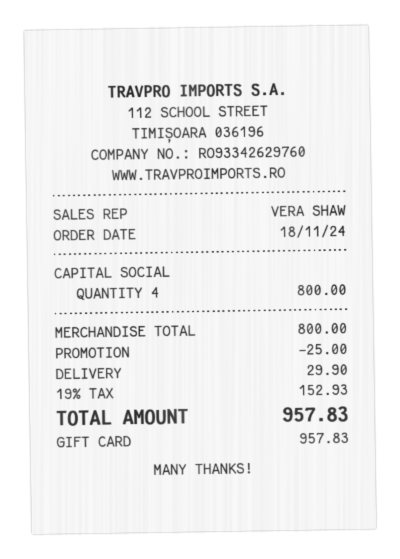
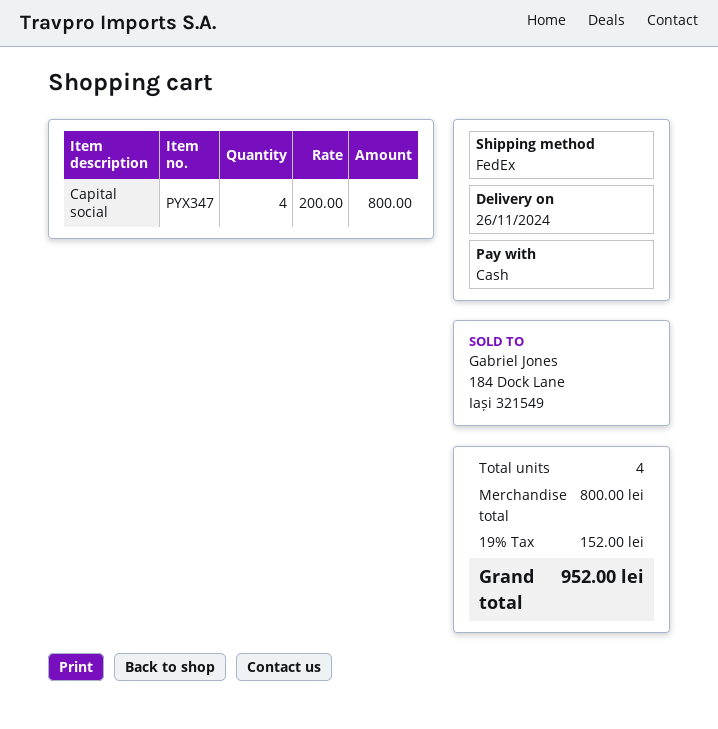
payment method: gift card -> cash
discount: 25.00 -> none
shipping: 29.90 -> none
tax: 19% = 152.93 -> 19% = 152.00
total: 957.83 -> 952.00

